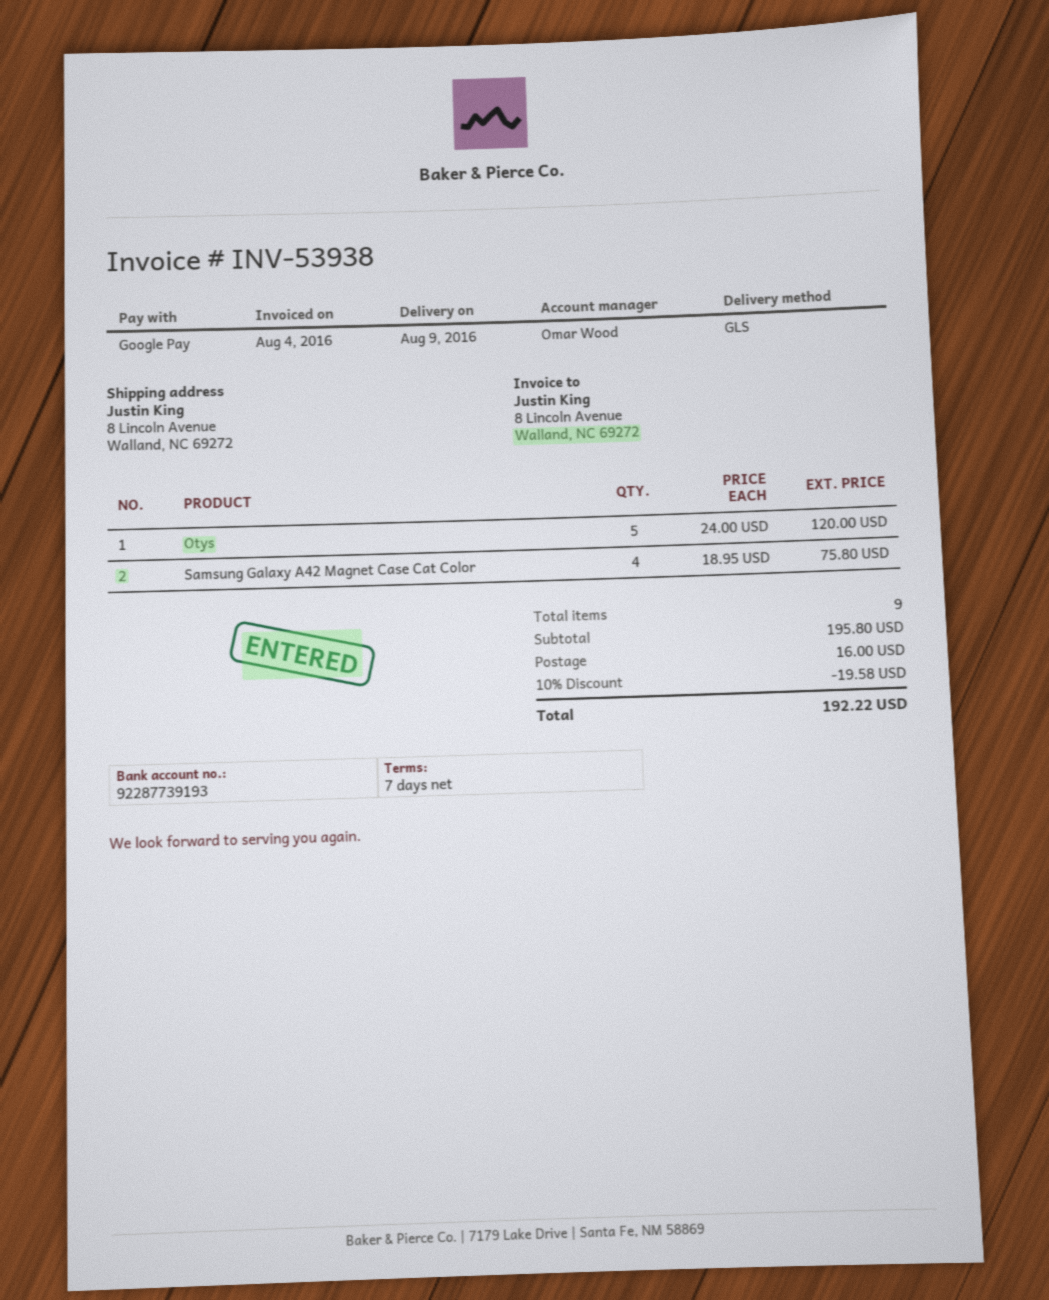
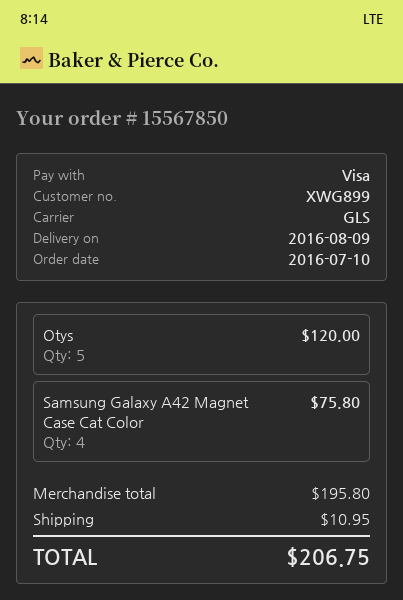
payment method: Google Pay -> Visa
discount: 10% = 19.58 -> none
shipping: 16.00 -> 10.95
total: 192.22 -> 206.75

